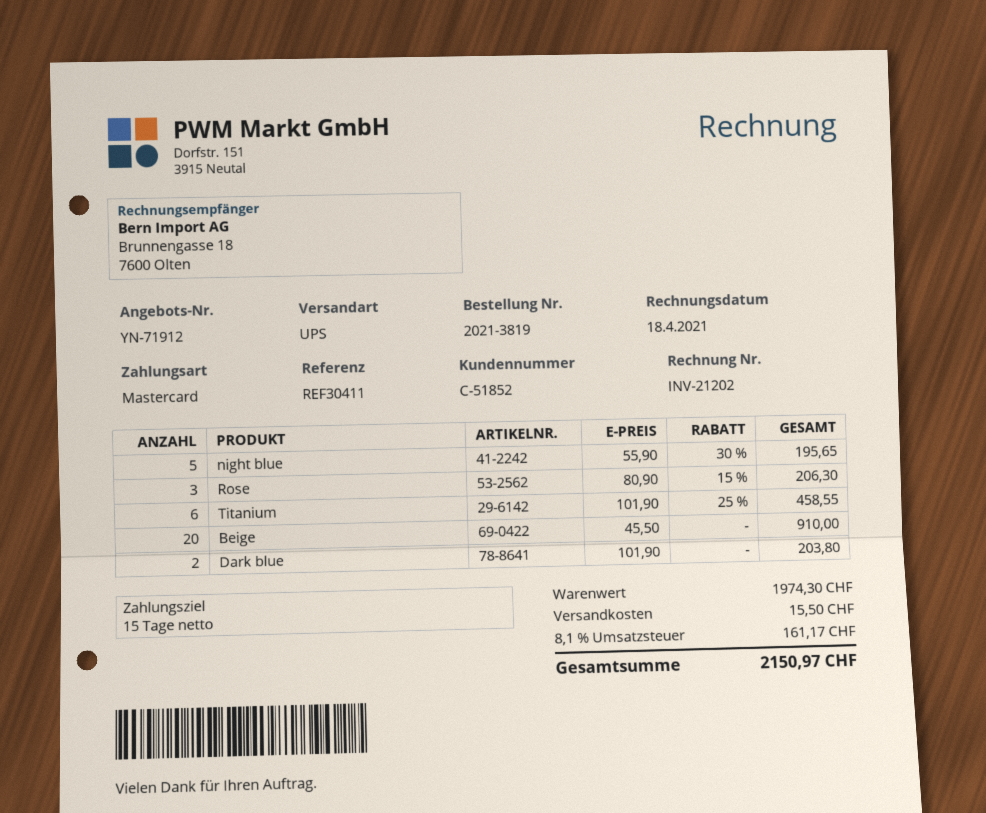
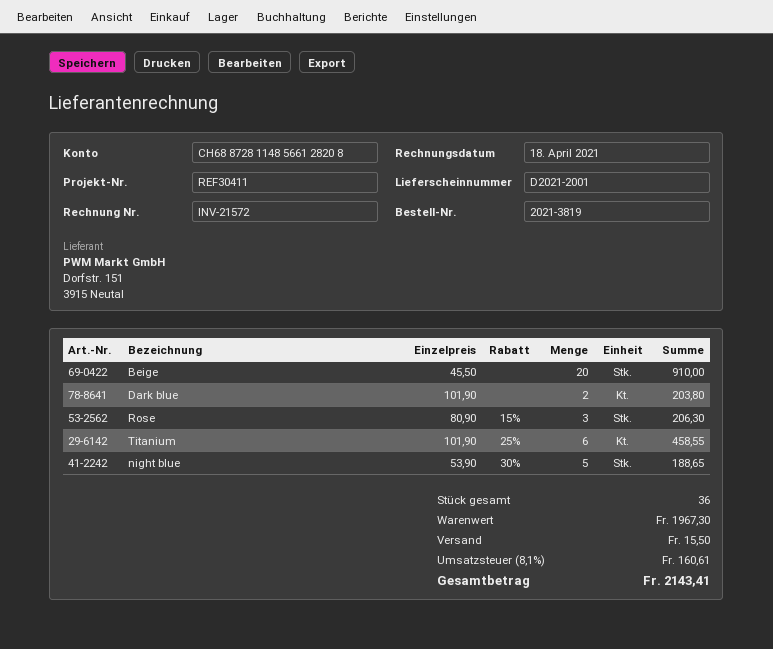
invoice number: INV-21202 -> INV-21572
night blue: 5 x 55.90 - 30% = 195.65 -> 5 x 53.90 - 30% = 188.65
subtotal: 1974.30 -> 1967.30
tax: 8.1% = 161.17 -> 8.1% = 160.61
total: 2150.97 -> 2143.41

